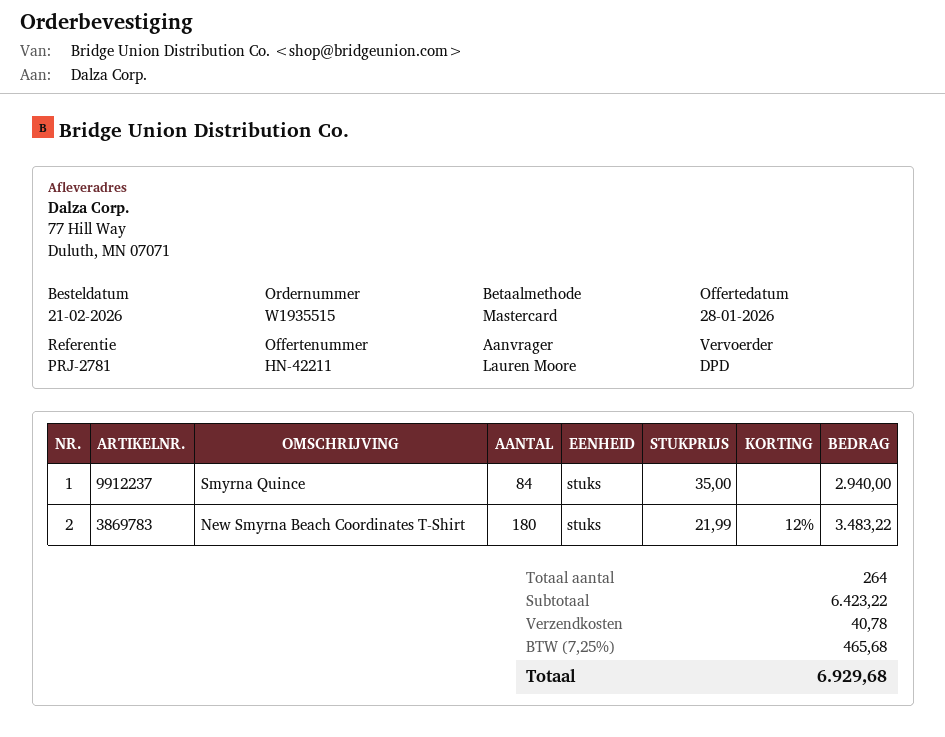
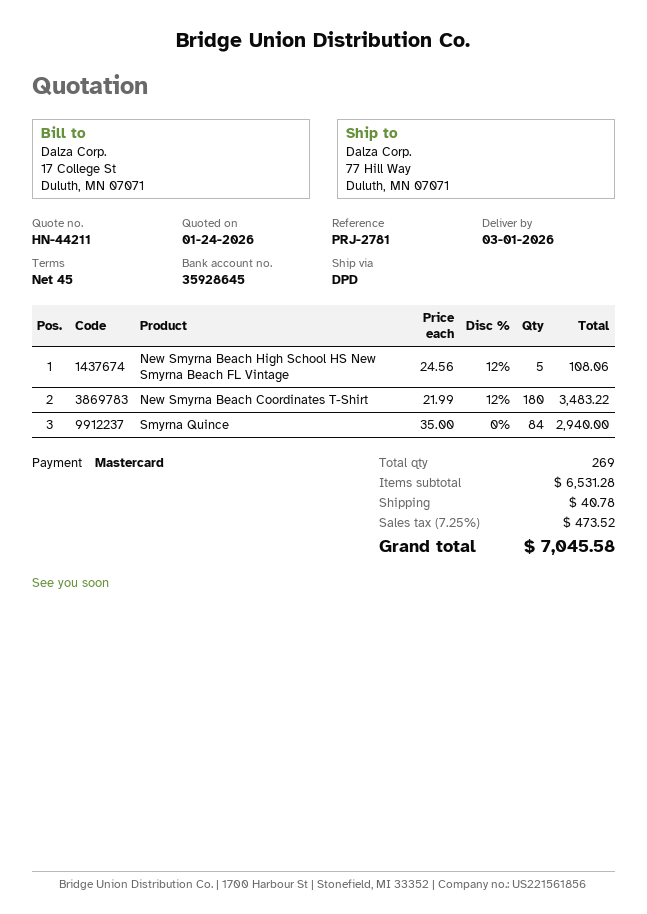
quote number: HN-42211 -> HN-44211
quote date: 2026-01-28 -> 2026-01-24
New Smyrna Beach High School HS New Smyrna Beach FL Vintage: none -> 5 x 24.56 - 12% = 108.06
total quantity: 264 -> 269
subtotal: 6423.22 -> 6531.28
tax: 7.25% = 465.68 -> 7.25% = 473.52
total: 6929.68 -> 7045.58

